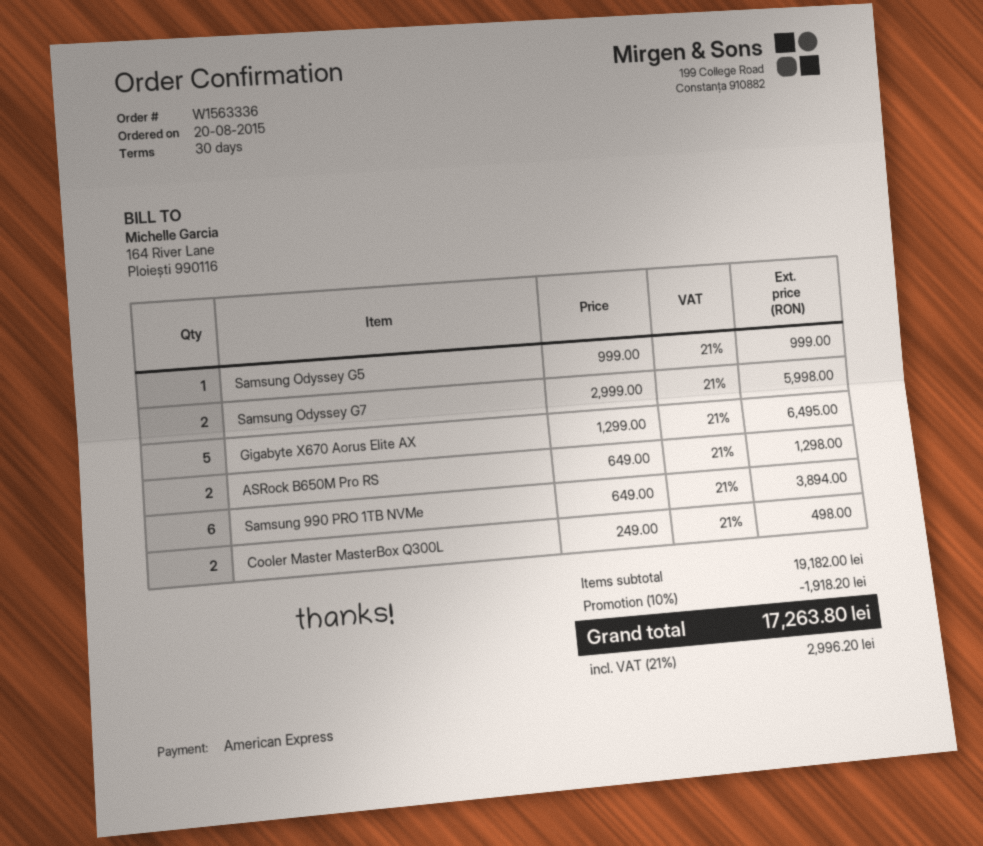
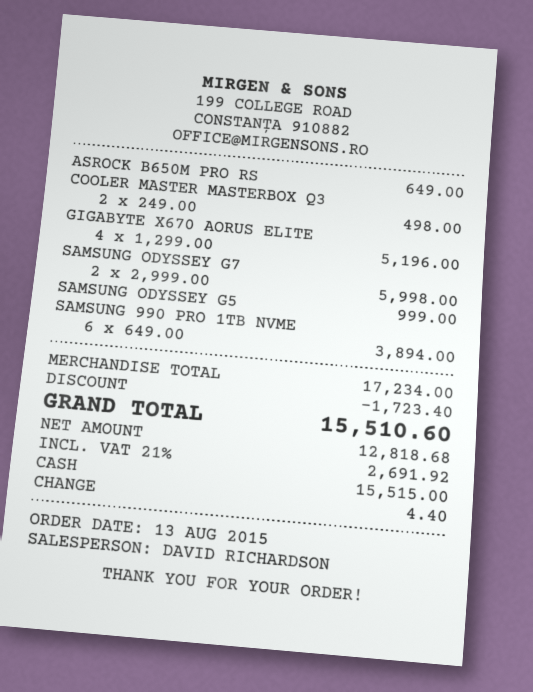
order date: 2015-08-20 -> 2015-08-13
payment method: American Express -> cash
Gigabyte X670 Aorus Elite AX: 5 x 1299.00 = 6495.00 -> 4 x 1299.00 = 5196.00
ASRock B650M Pro RS: 2 x 649.00 = 1298.00 -> 1 x 649.00 = 649.00
subtotal: 19182.00 -> 17234.00
discount: 1918.20 -> 1723.40
tax: 21% = 2996.20 -> 21% = 2691.92
total: 17263.80 -> 15510.60

